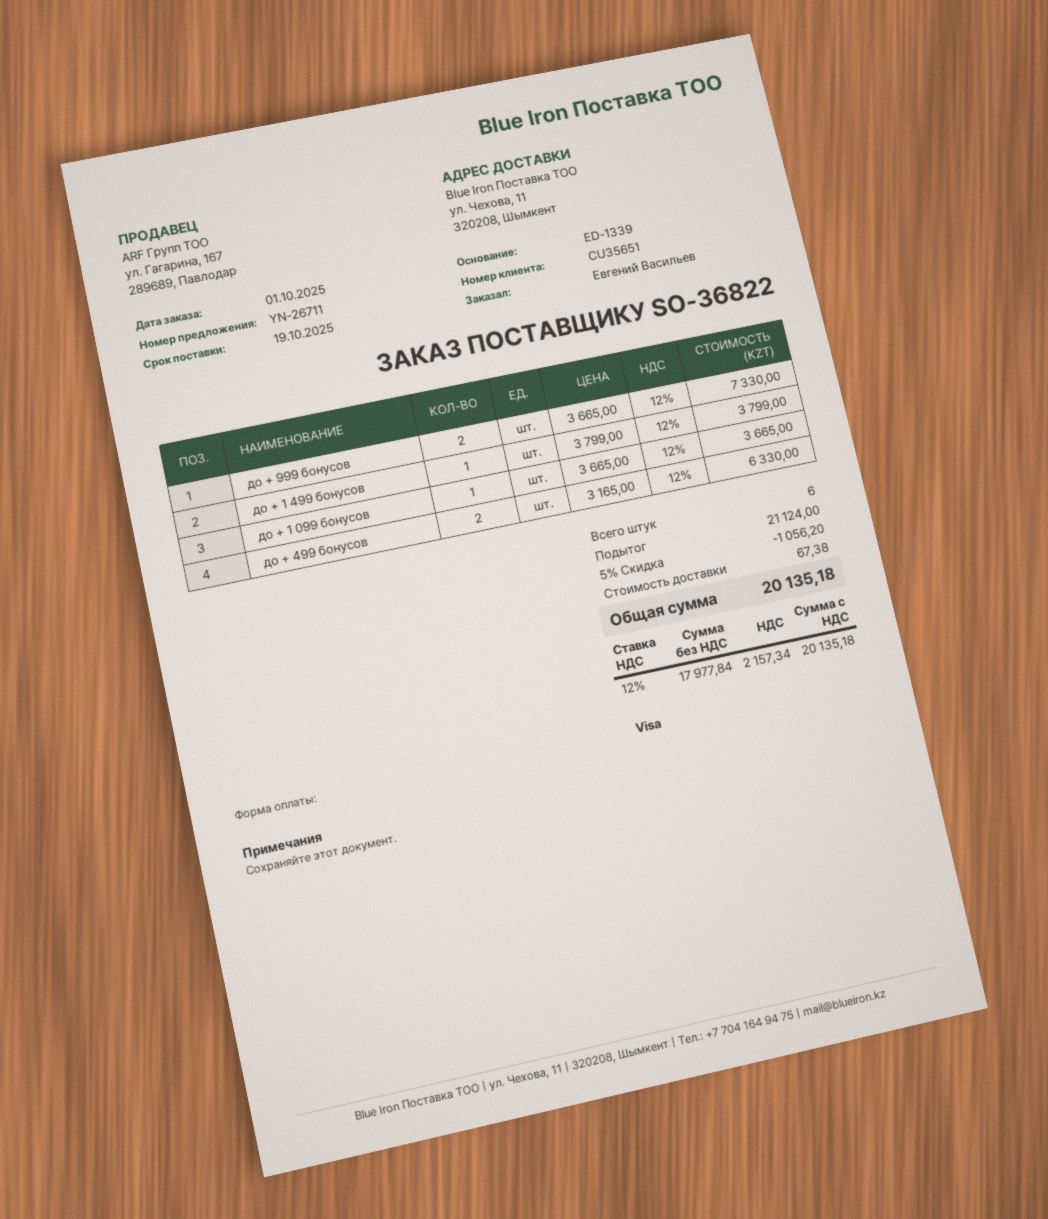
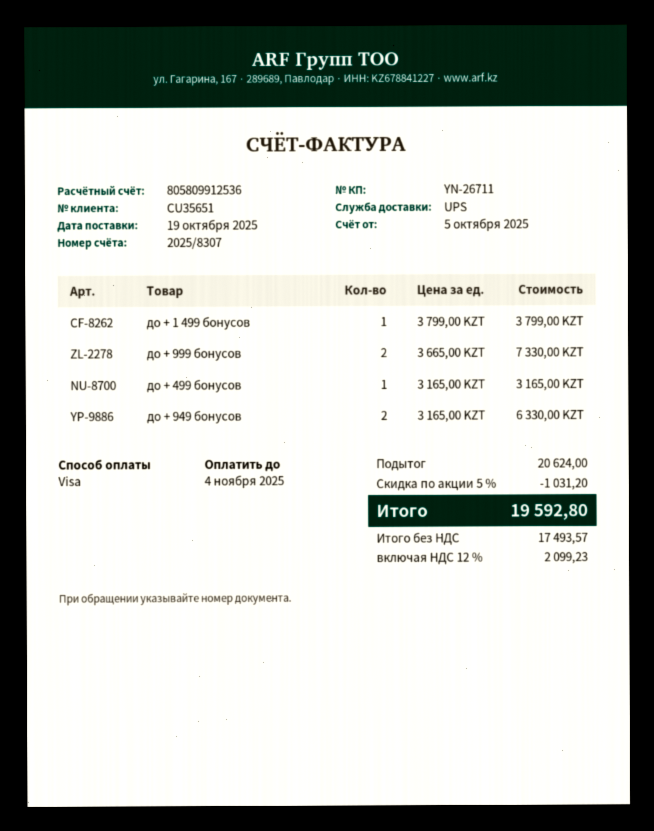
до + 1 099 бонусов: 1 x 3665.00 = 3665.00 -> none
до + 499 бонусов: 2 x 3165.00 = 6330.00 -> 1 x 3165.00 = 3165.00
до + 949 бонусов: none -> 2 x 3165.00 = 6330.00
subtotal: 21124.00 -> 20624.00
discount: 5% = 1056.20 -> 5% = 1031.20
shipping: 67.38 -> none
net: 17977.84 -> 17493.57
tax: 12% = 2157.34 -> 12% = 2099.23
total: 20135.18 -> 19592.80

